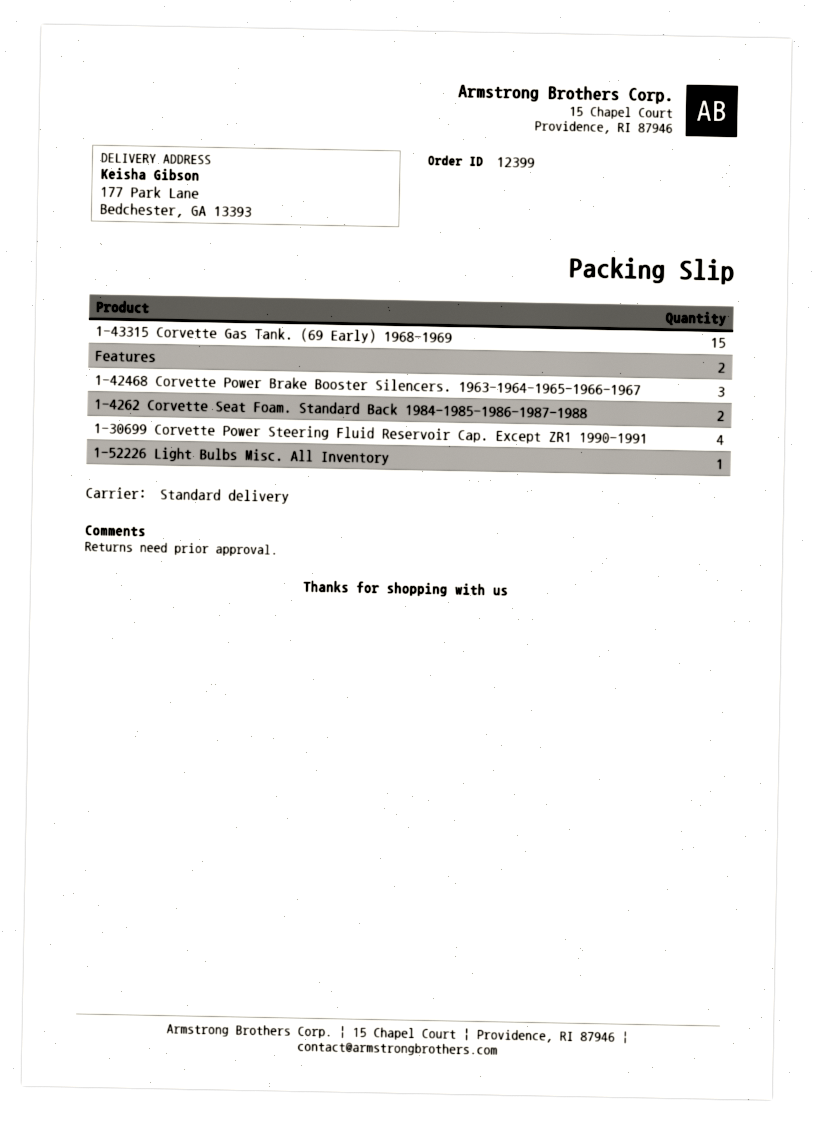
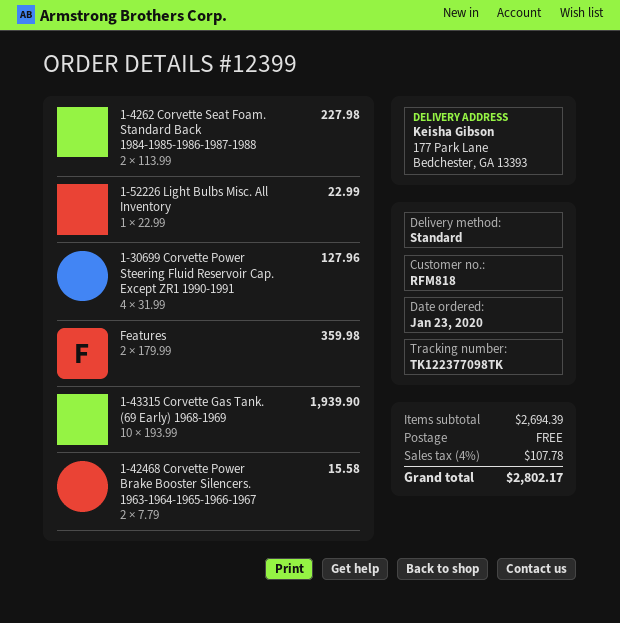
1-43315 Corvette Gas Tank. (69 Early) 1968-1969: 15 -> 10
1-42468 Corvette Power Brake Booster Silencers. 1963-1964-1965-1966-1967: 3 -> 2

